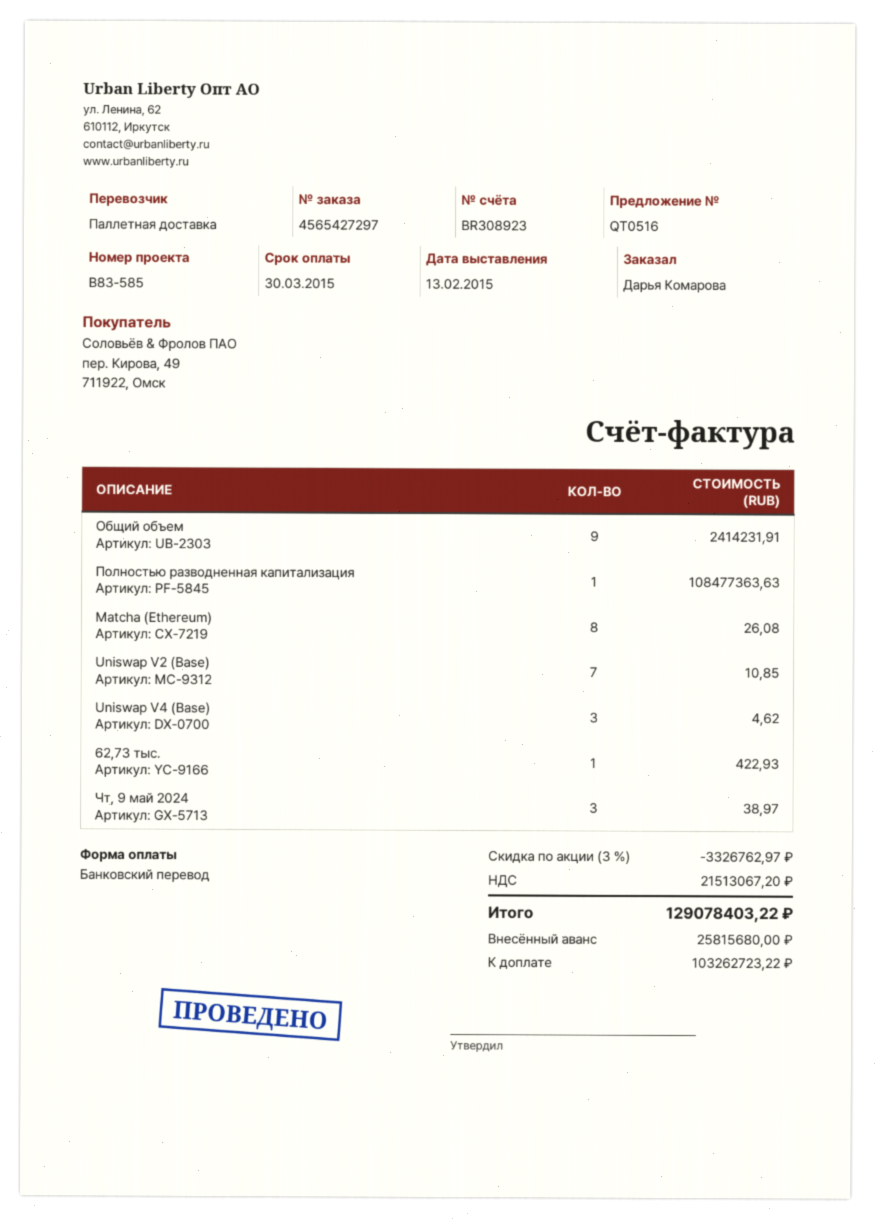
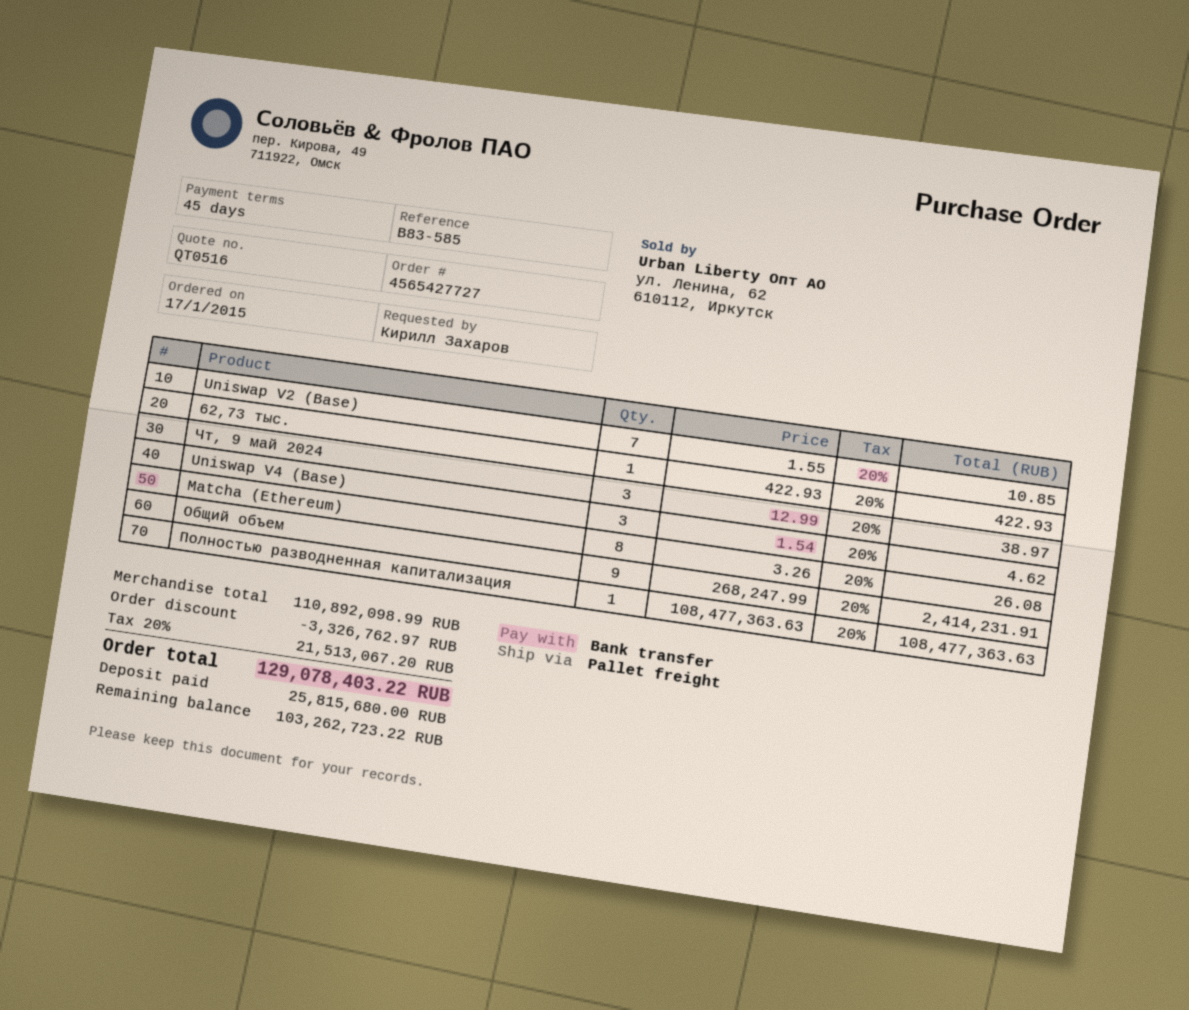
order number: 4565427297 -> 4565427727
ordered by: Дарья Комарова -> Кирилл Захаров

